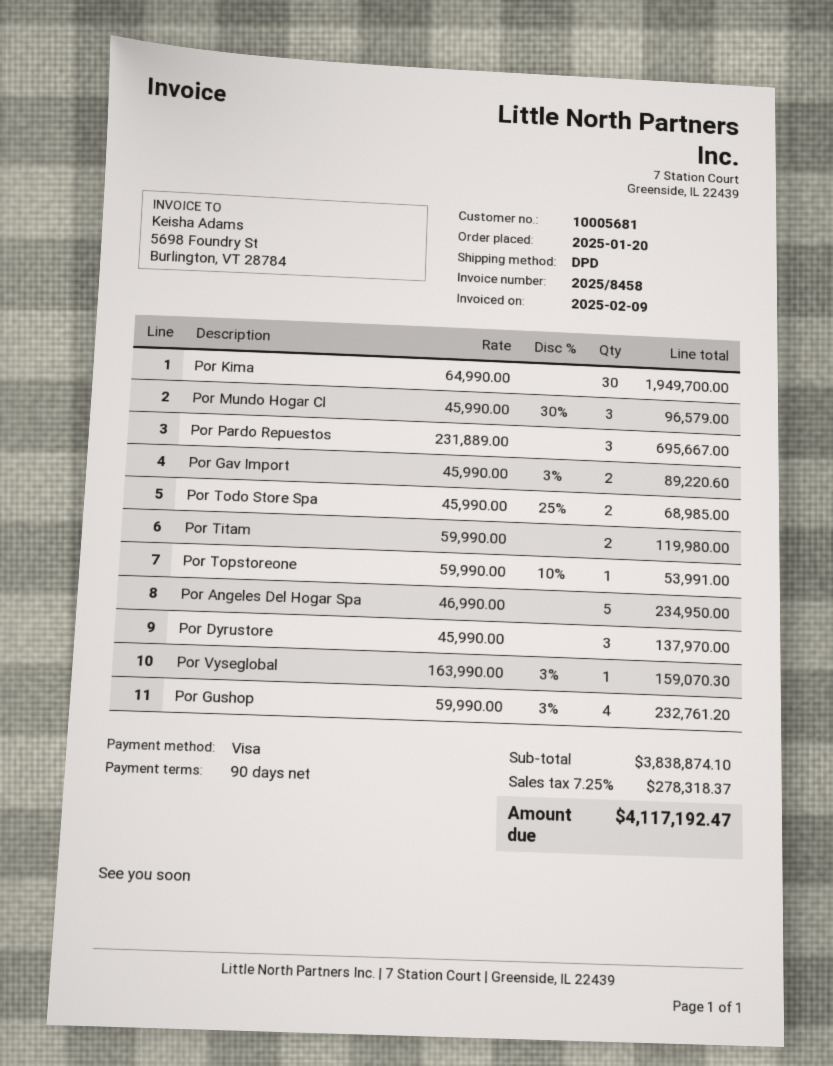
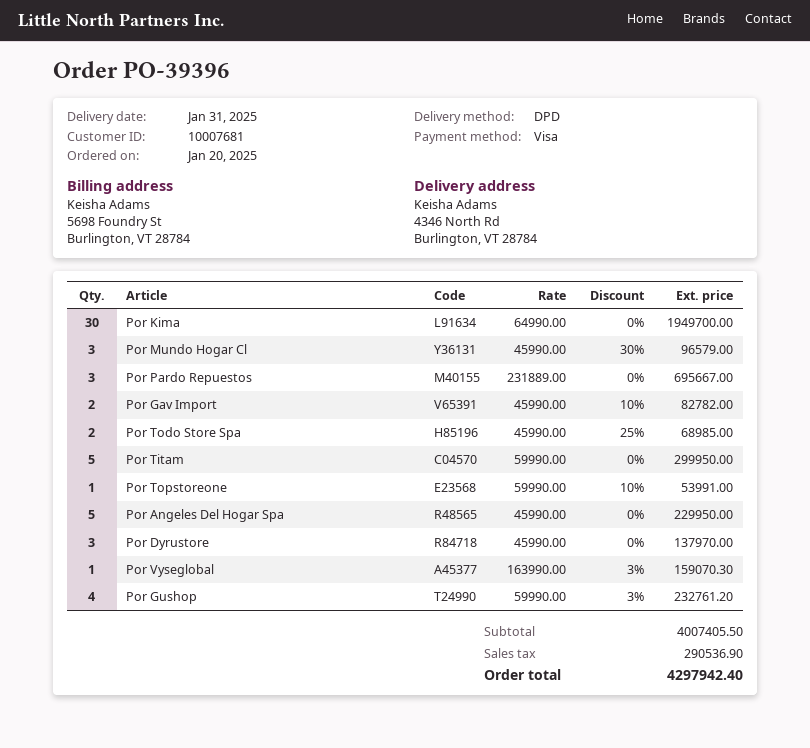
customer number: 10005681 -> 10007681
Por Gav Import: 2 x 45990.00 - 3% = 89220.60 -> 2 x 45990.00 - 10% = 82782.00
Por Titam: 2 x 59990.00 = 119980.00 -> 5 x 59990.00 = 299950.00
Por Angeles Del Hogar Spa: 5 x 46990.00 = 234950.00 -> 5 x 45990.00 = 229950.00
subtotal: 3838874.10 -> 4007405.50
tax: 278318.37 -> 290536.90
total: 4117192.47 -> 4297942.40

